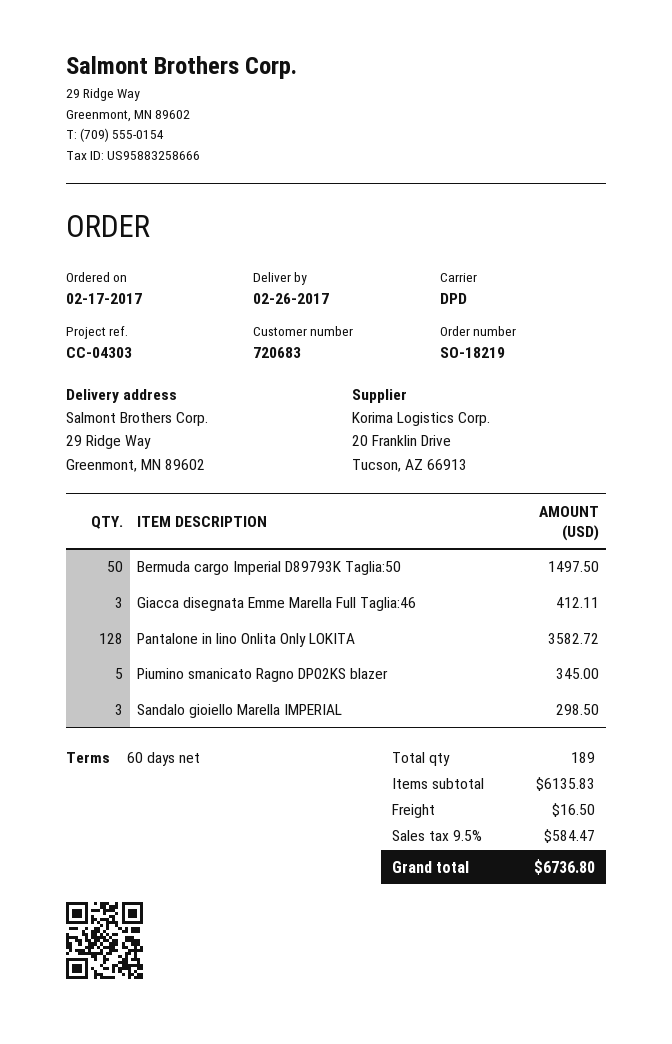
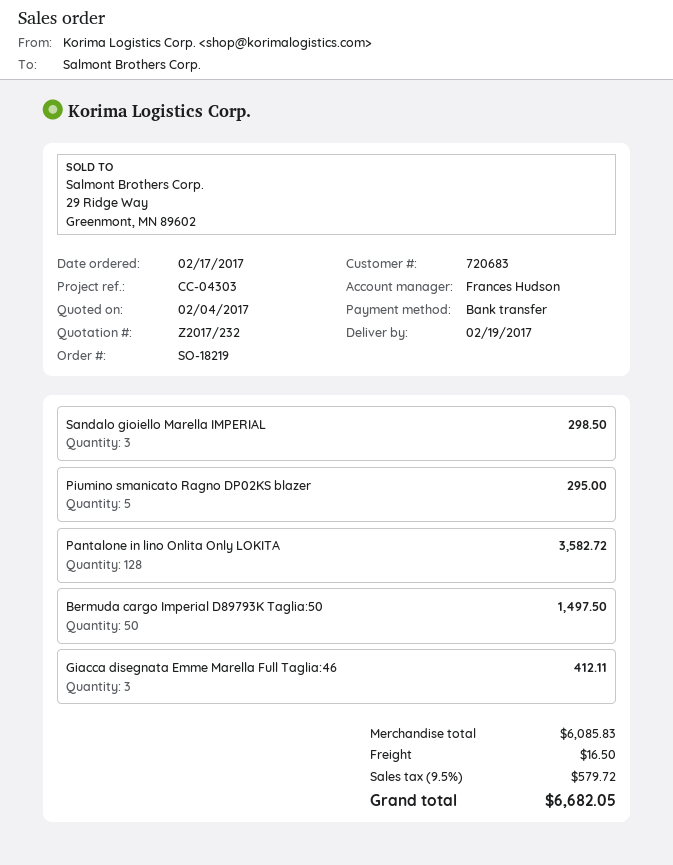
delivery date: 2017-02-26 -> 2017-02-19
Piumino smanicato Ragno DP02KS blazer: 5 for 345.00 -> 5 for 295.00
subtotal: 6135.83 -> 6085.83
tax: 9.5% = 584.47 -> 9.5% = 579.72
total: 6736.80 -> 6682.05

